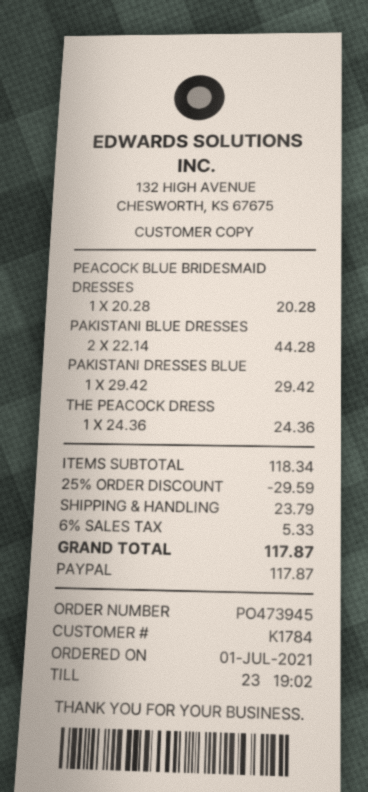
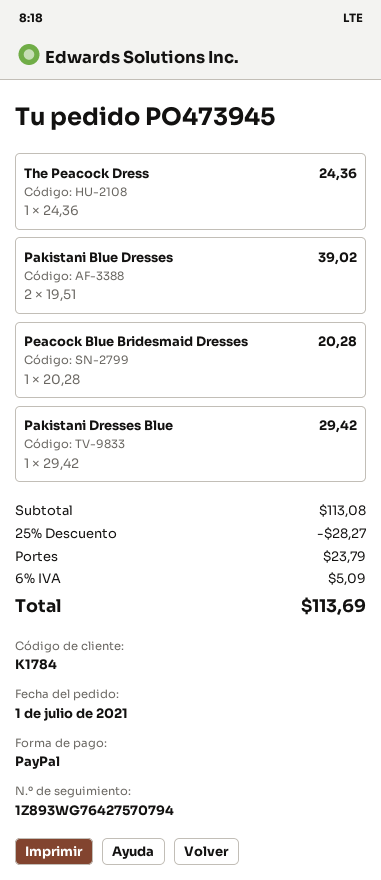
PAKISTANI BLUE DRESSES: 2 x 22.14 = 44.28 -> 2 x 19.51 = 39.02
subtotal: 118.34 -> 113.08
discount: 25% = 29.59 -> 25% = 28.27
tax: 6% = 5.33 -> 6% = 5.09
total: 117.87 -> 113.69

